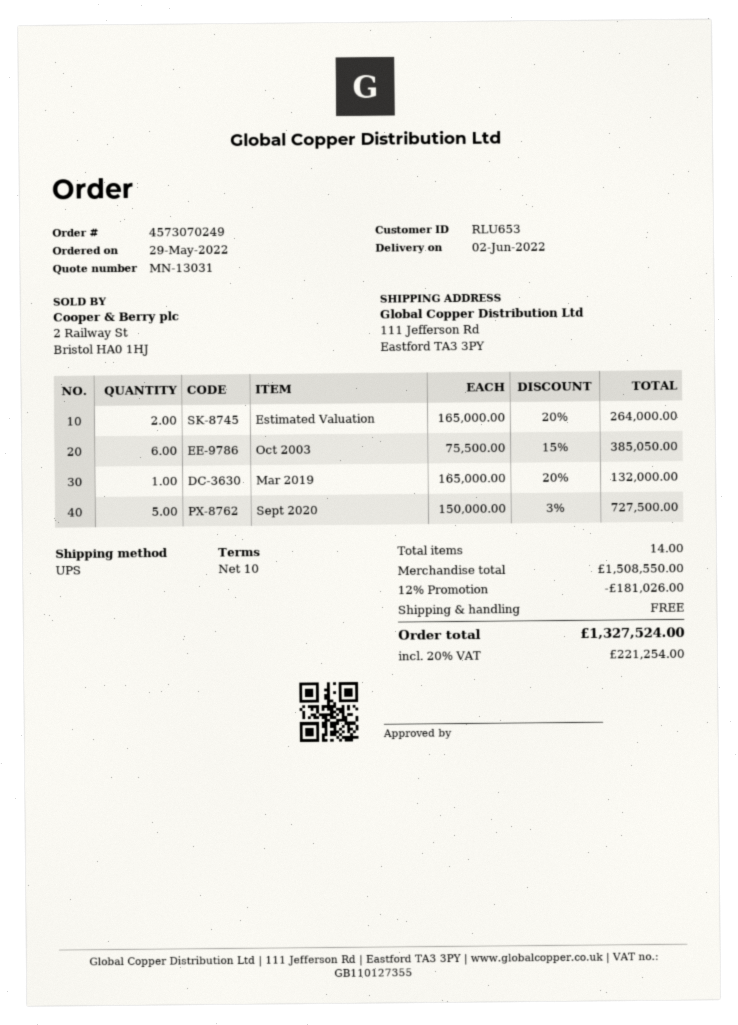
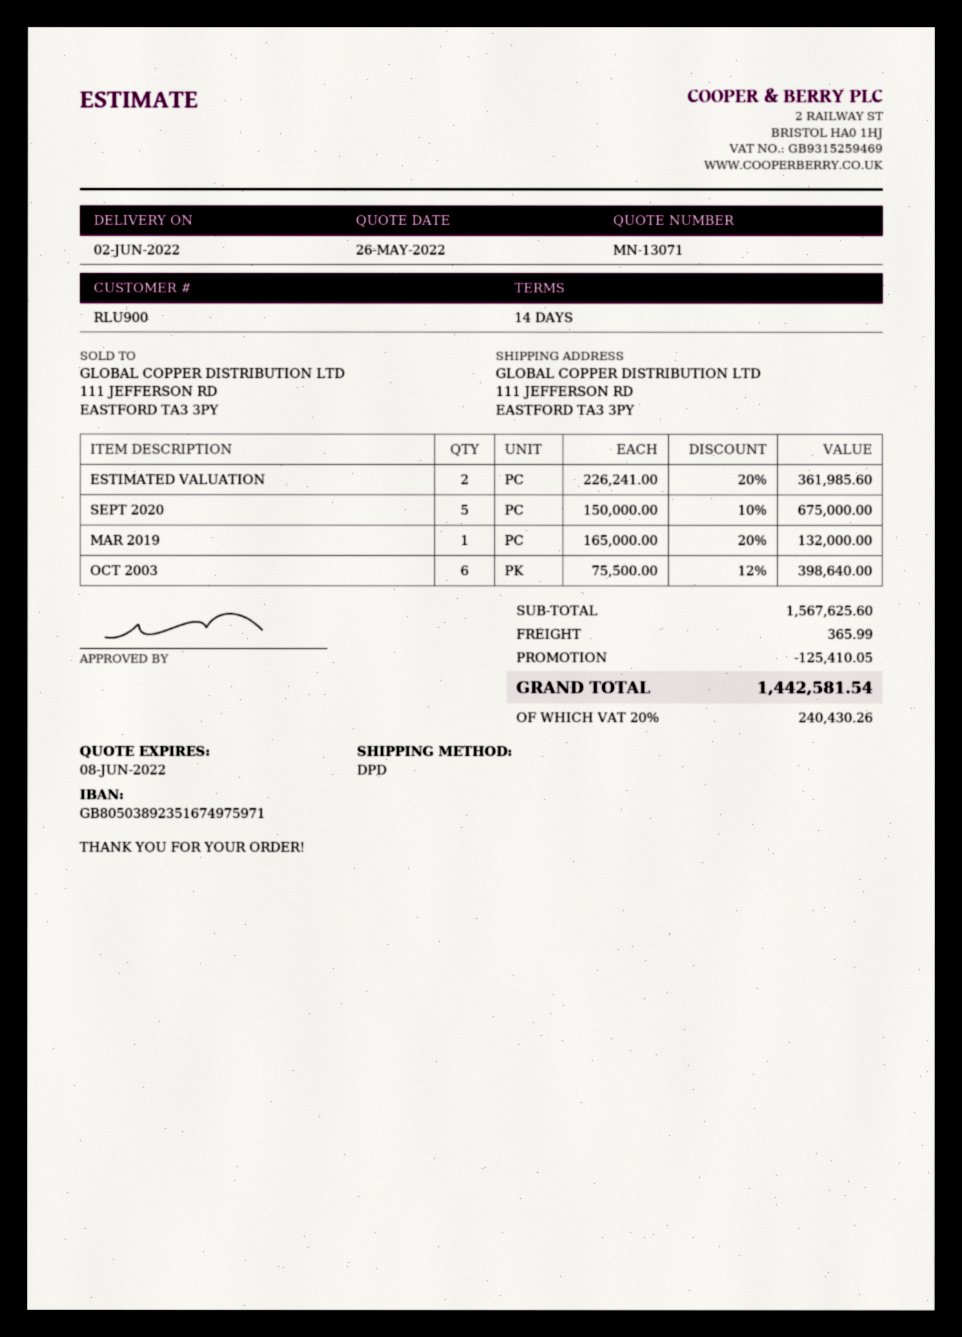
quote number: MN-13031 -> MN-13071
payment terms: 10 days -> 14 days
customer number: RLU653 -> RLU900
shipping method: UPS -> DPD
Estimated Valuation: 2 x 165000.00 - 20% = 264000.00 -> 2 x 226241.00 - 20% = 361985.60
Oct 2003: 6 x 75500.00 - 15% = 385050.00 -> 6 x 75500.00 - 12% = 398640.00
Sept 2020: 5 x 150000.00 - 3% = 727500.00 -> 5 x 150000.00 - 10% = 675000.00
subtotal: 1508550.00 -> 1567625.60
discount: 181026.00 -> 125410.05
shipping: 0.00 -> 365.99
tax: 20% = 221254.00 -> 20% = 240430.26
total: 1327524.00 -> 1442581.54

